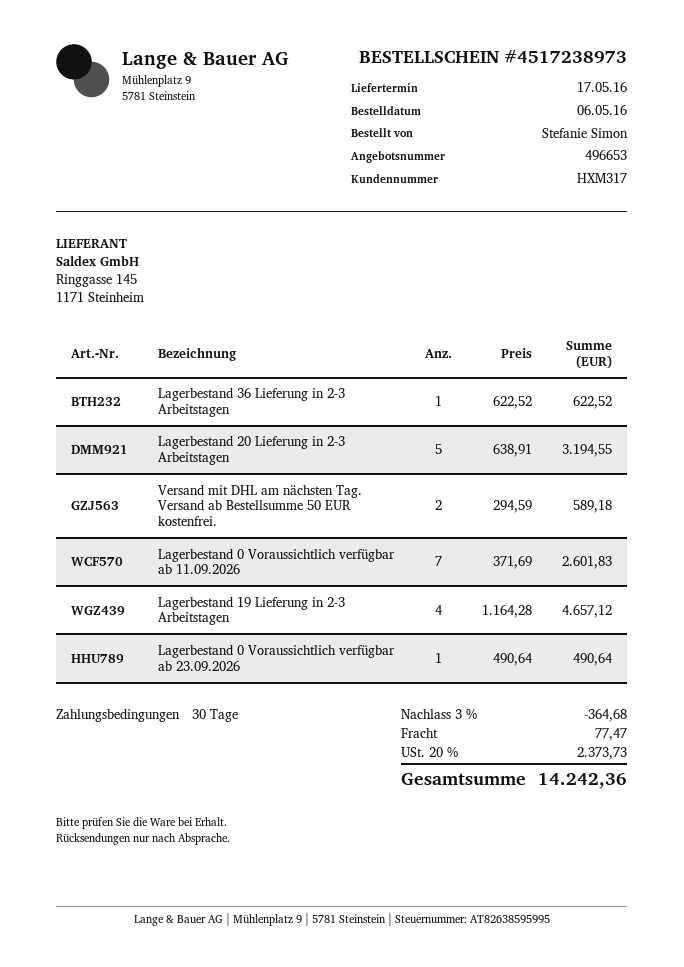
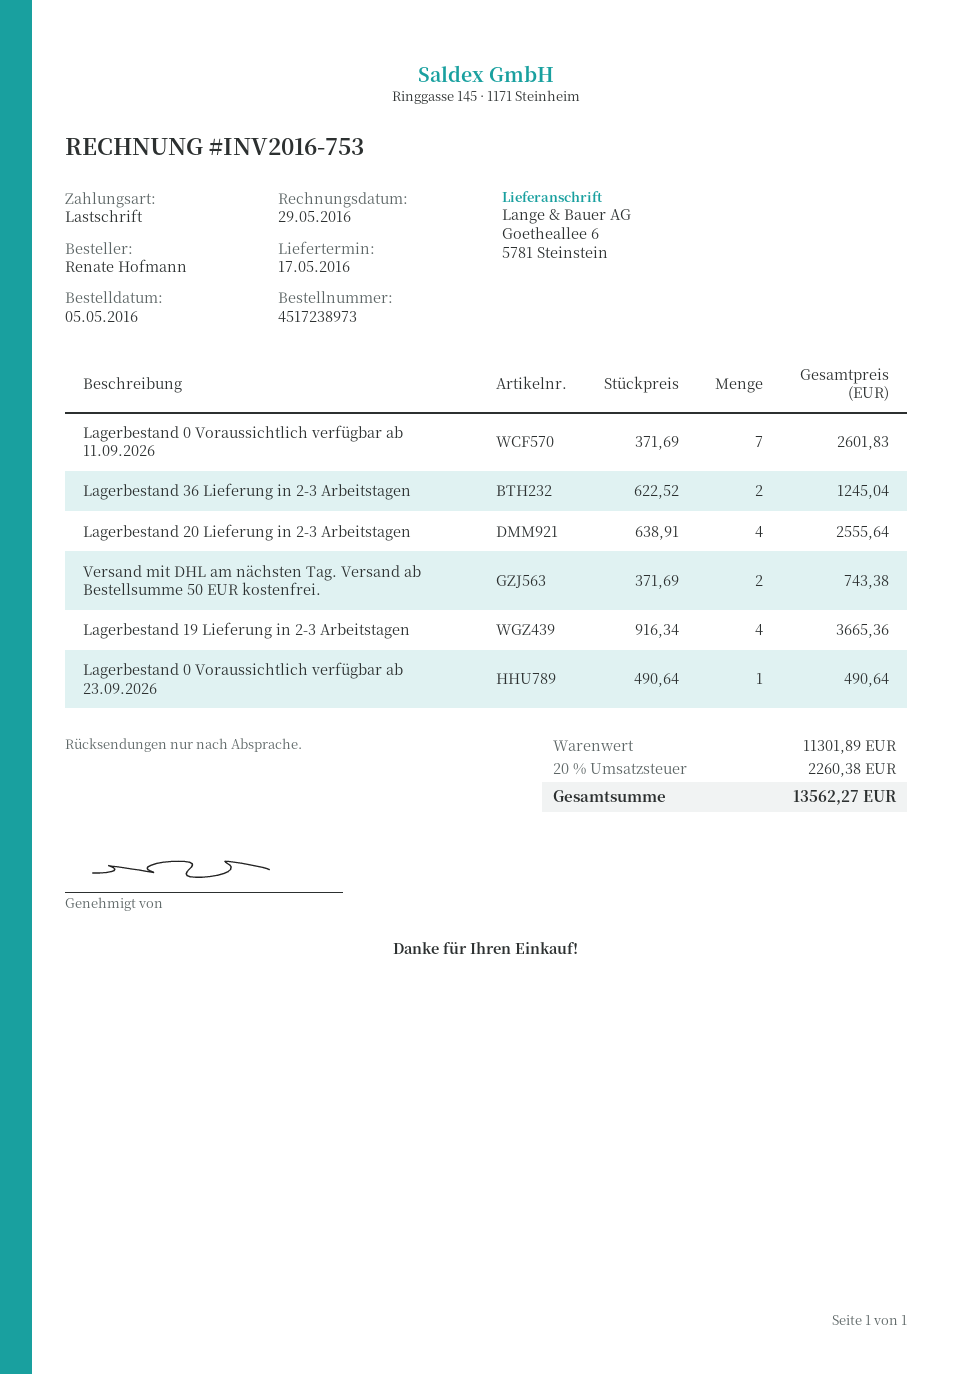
order date: 2016-05-06 -> 2016-05-05
ordered by: Stefanie Simon -> Renate Hofmann
Lagerbestand 36 Lieferung in 2-3 Arbeitstagen: 1 x 622.52 = 622.52 -> 2 x 622.52 = 1245.04
Lagerbestand 20 Lieferung in 2-3 Arbeitstagen: 5 x 638.91 = 3194.55 -> 4 x 638.91 = 2555.64
Versand mit DHL am nächsten Tag. Versand ab Bestellsumme 50 EUR kostenfrei.: 2 x 294.59 = 589.18 -> 2 x 371.69 = 743.38
Lagerbestand 19 Lieferung in 2-3 Arbeitstagen: 4 x 1164.28 = 4657.12 -> 4 x 916.34 = 3665.36
discount: 3% = 364.68 -> none
shipping: 77.47 -> none
tax: 20% = 2373.73 -> 20% = 2260.38
total: 14242.36 -> 13562.27

